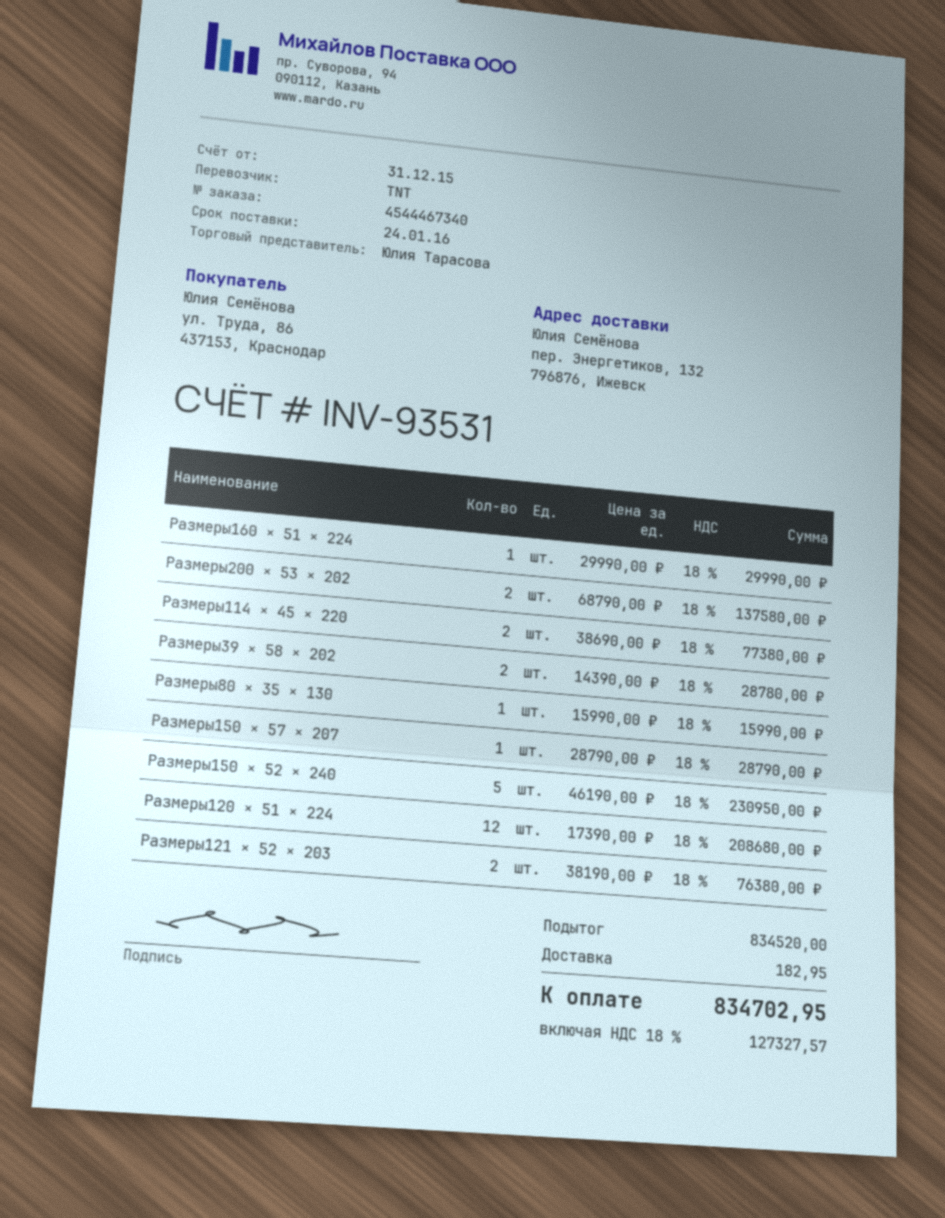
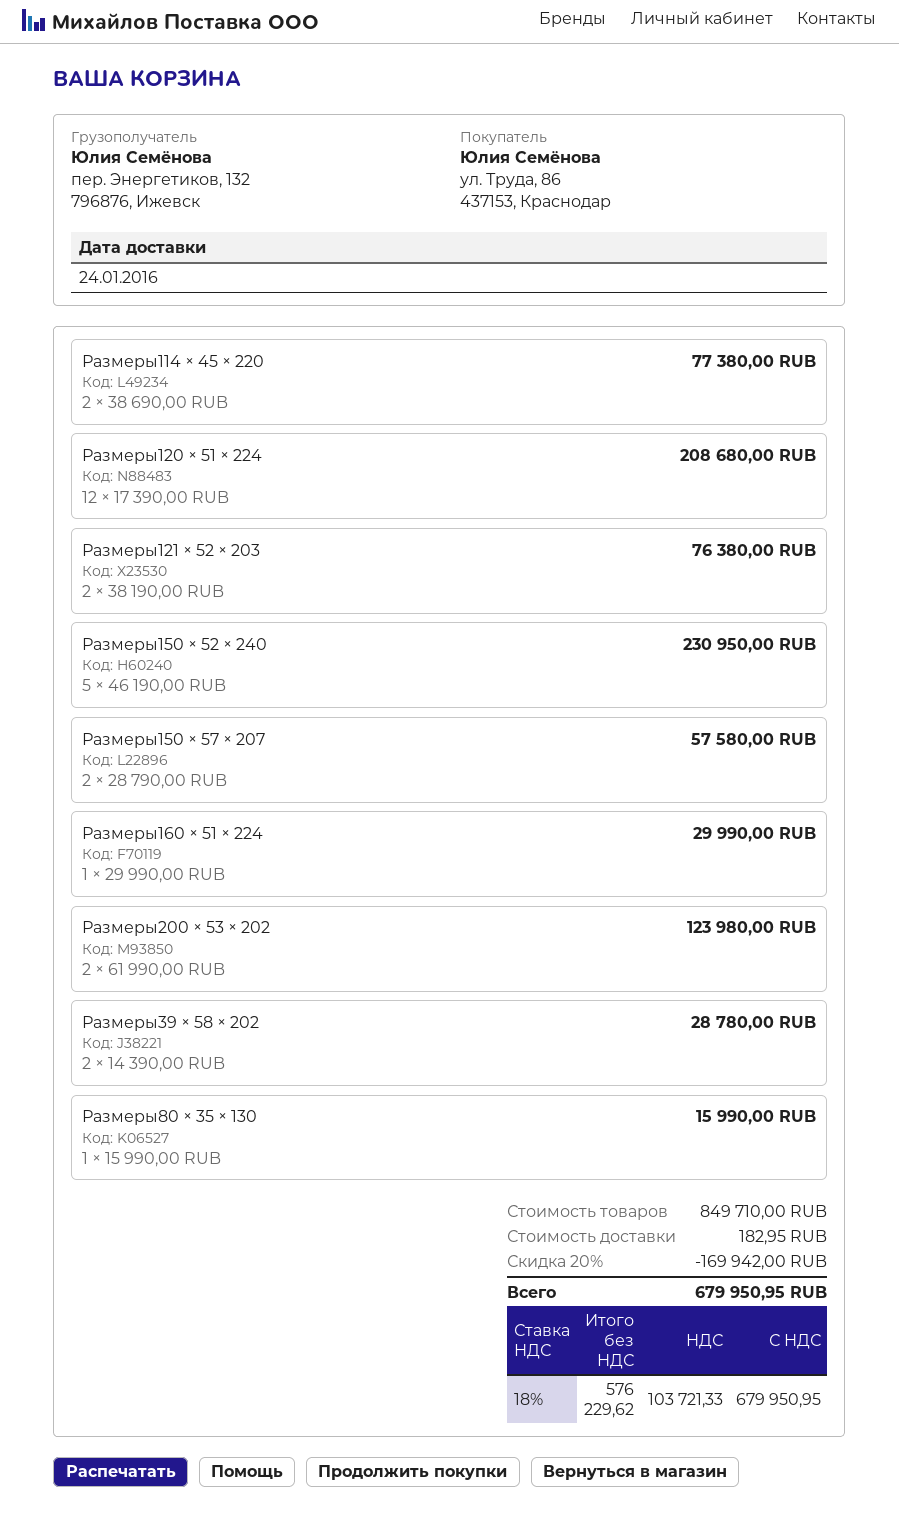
Размеры200 × 53 × 202: 2 x 68790.00 = 137580.00 -> 2 x 61990.00 = 123980.00
Размеры150 × 57 × 207: 1 x 28790.00 = 28790.00 -> 2 x 28790.00 = 57580.00
subtotal: 834520.00 -> 849710.00
discount: none -> 20% = 169942.00
tax: 18% = 127327.57 -> 18% = 103721.33
total: 834702.95 -> 679950.95

